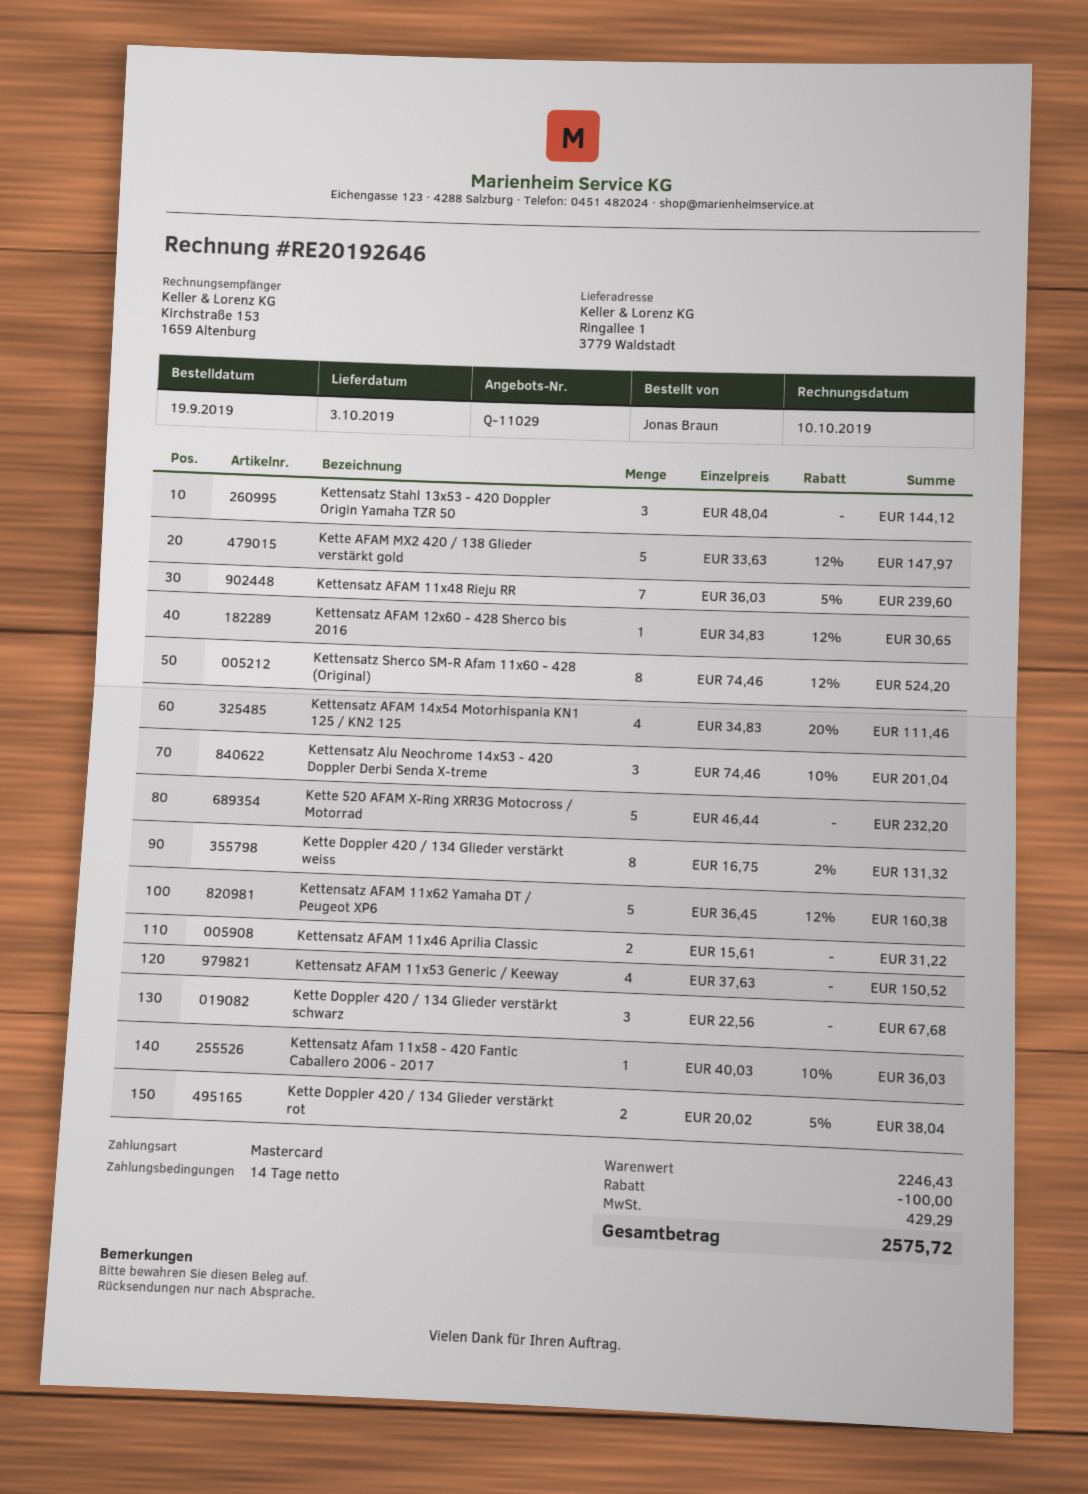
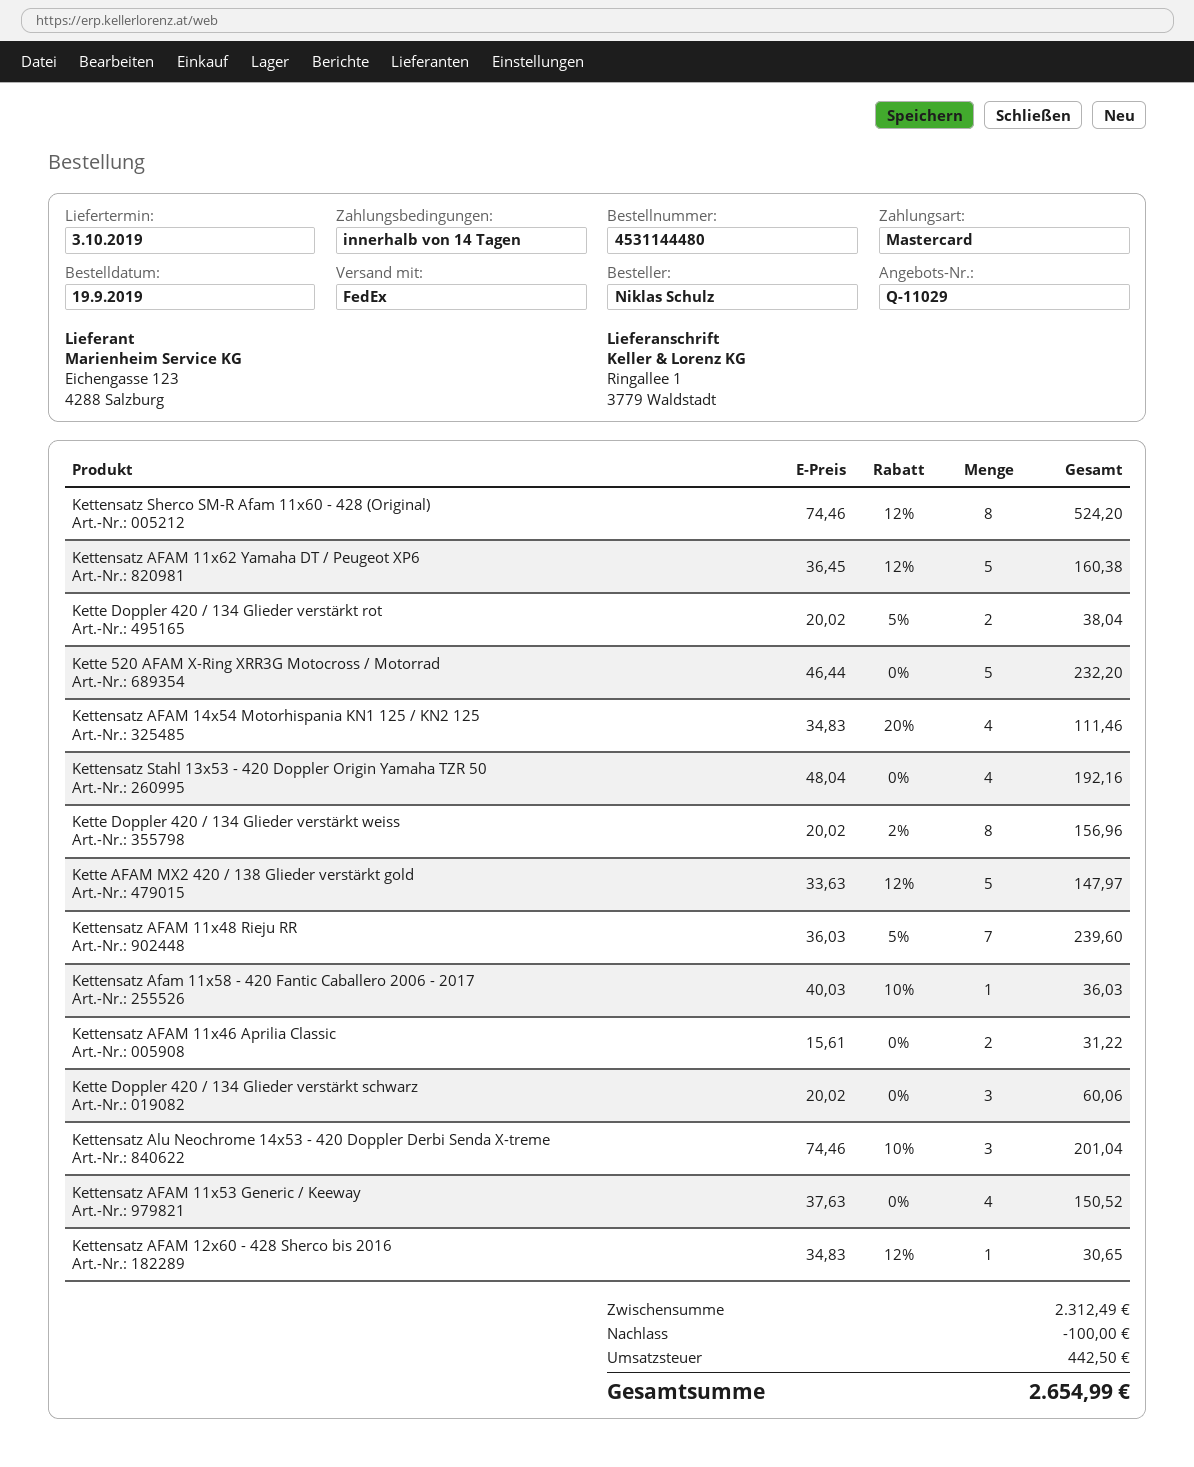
ordered by: Jonas Braun -> Niklas Schulz
Kettensatz Stahl 13x53 - 420 Doppler Origin Yamaha TZR 50: 3 x 48.04 = 144.12 -> 4 x 48.04 = 192.16
Kette Doppler 420 / 134 Glieder verstärkt weiss: 8 x 16.75 - 2% = 131.32 -> 8 x 20.02 - 2% = 156.96
Kette Doppler 420 / 134 Glieder verstärkt schwarz: 3 x 22.56 = 67.68 -> 3 x 20.02 = 60.06
subtotal: 2246.43 -> 2312.49
tax: 429.29 -> 442.50
total: 2575.72 -> 2654.99

